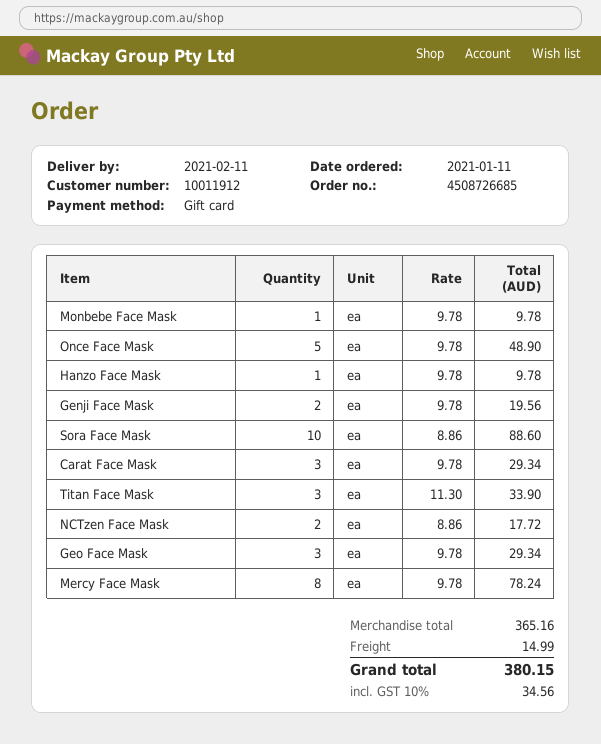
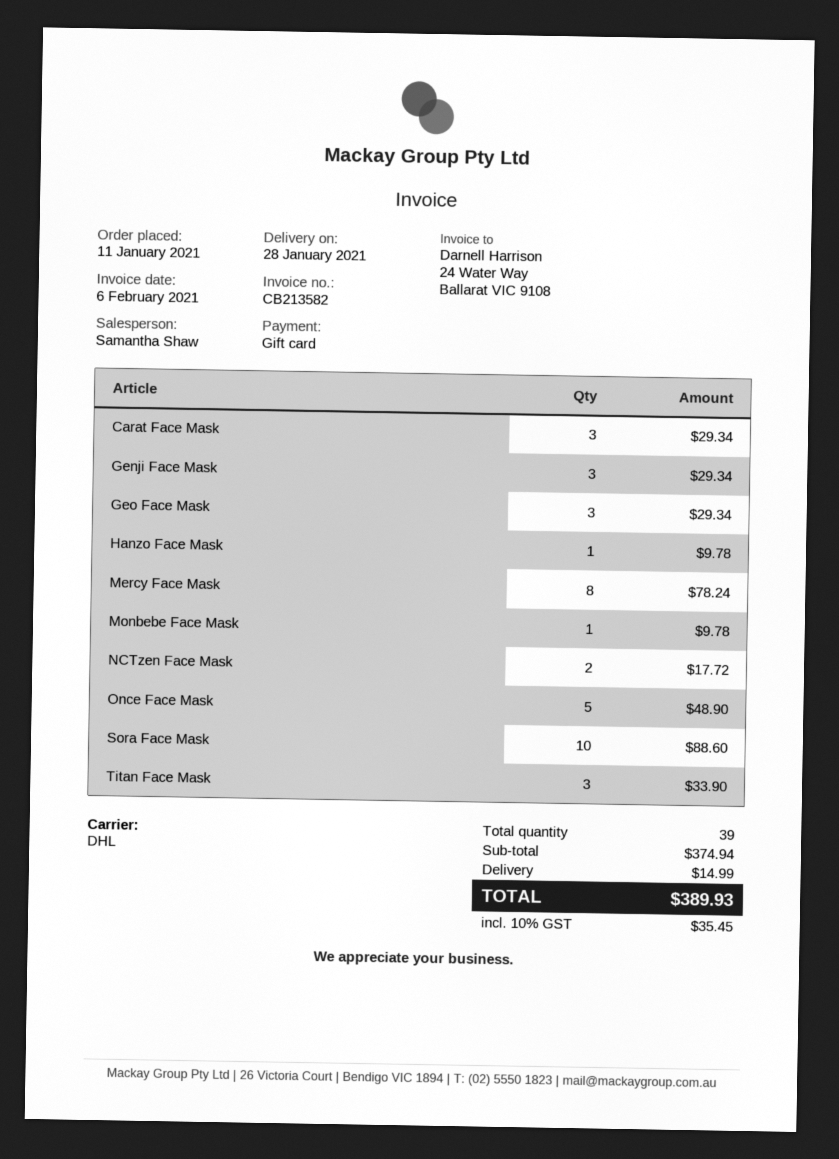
delivery date: 2021-02-11 -> 2021-01-28
Genji Face Mask: 2 for 19.56 -> 3 for 29.34
subtotal: 365.16 -> 374.94
tax: 10% = 34.56 -> 10% = 35.45
total: 380.15 -> 389.93

